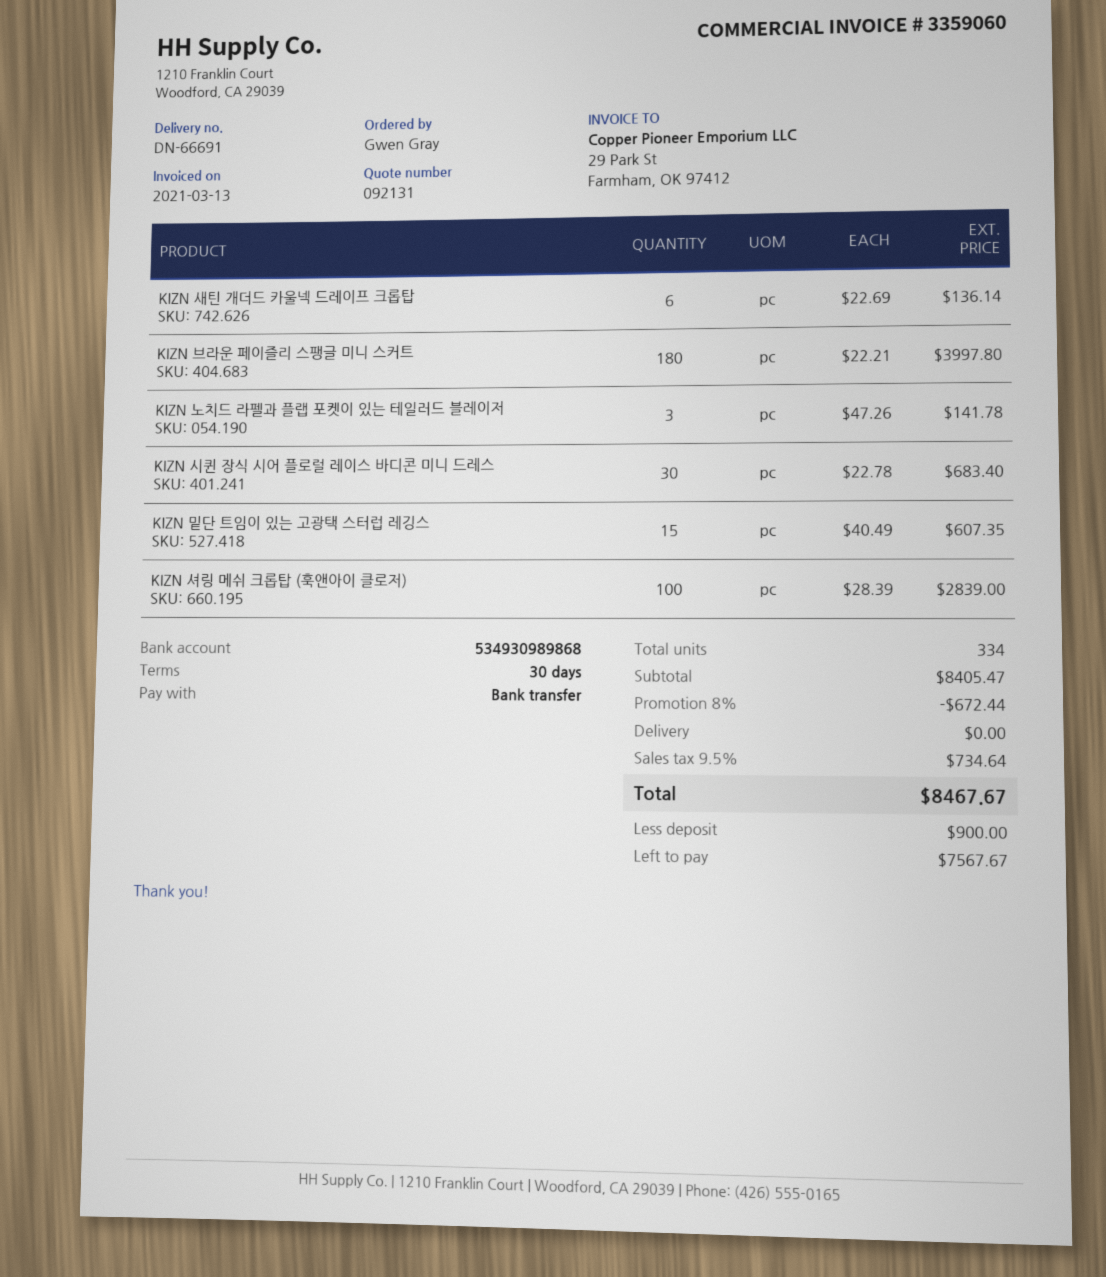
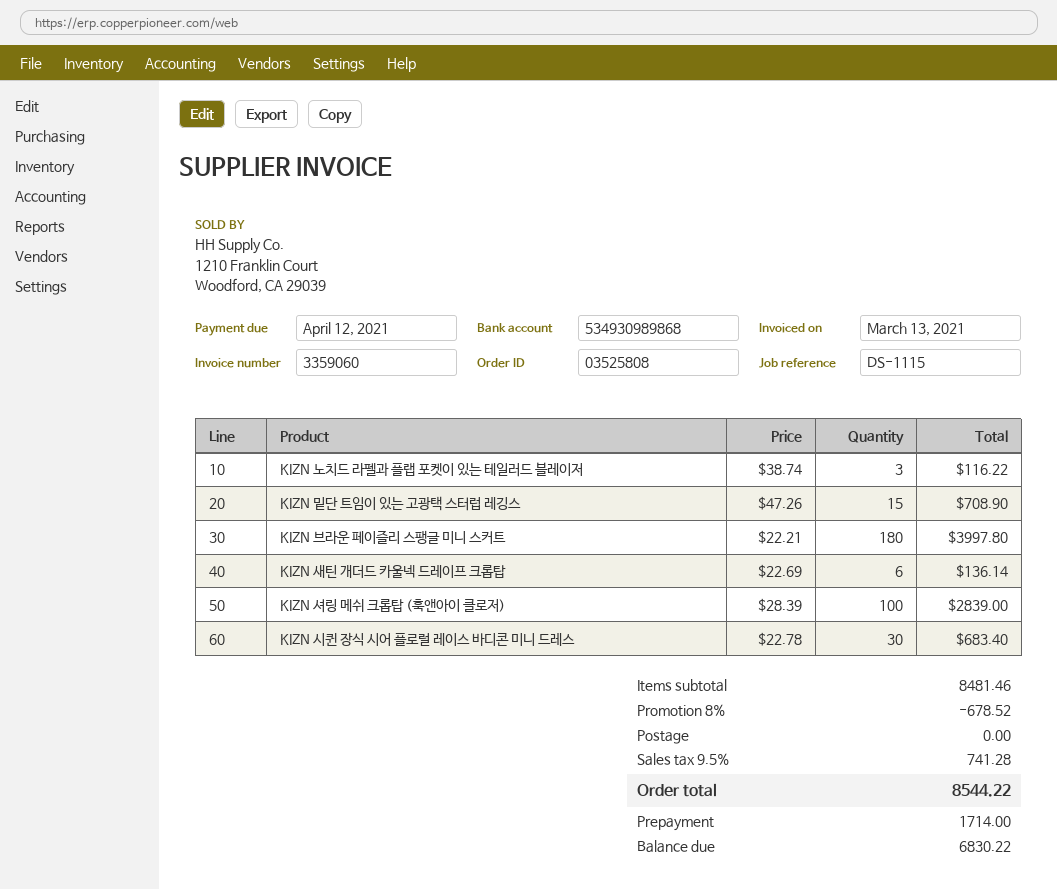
KIZN 노치드 라펠과 플랩 포켓이 있는 테일러드 블레이저: 3 x 47.26 = 141.78 -> 3 x 38.74 = 116.22
KIZN 밑단 트임이 있는 고광택 스터럽 레깅스: 15 x 40.49 = 607.35 -> 15 x 47.26 = 708.90
subtotal: 8405.47 -> 8481.46
discount: 8% = 672.44 -> 8% = 678.52
tax: 9.5% = 734.64 -> 9.5% = 741.28
total: 8467.67 -> 8544.22
deposit: 900.00 -> 1714.00
balance: 7567.67 -> 6830.22

